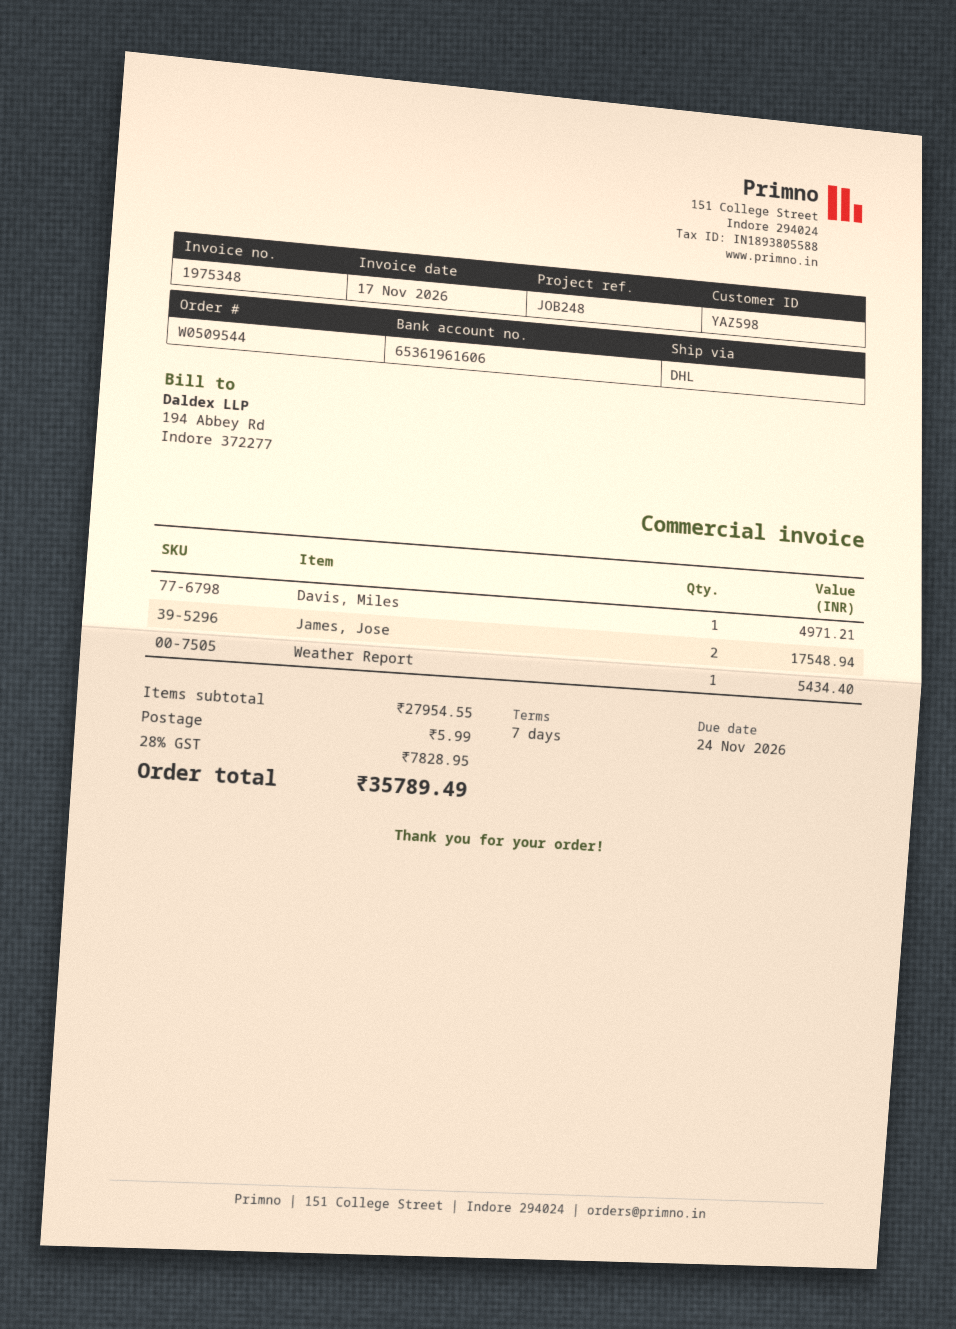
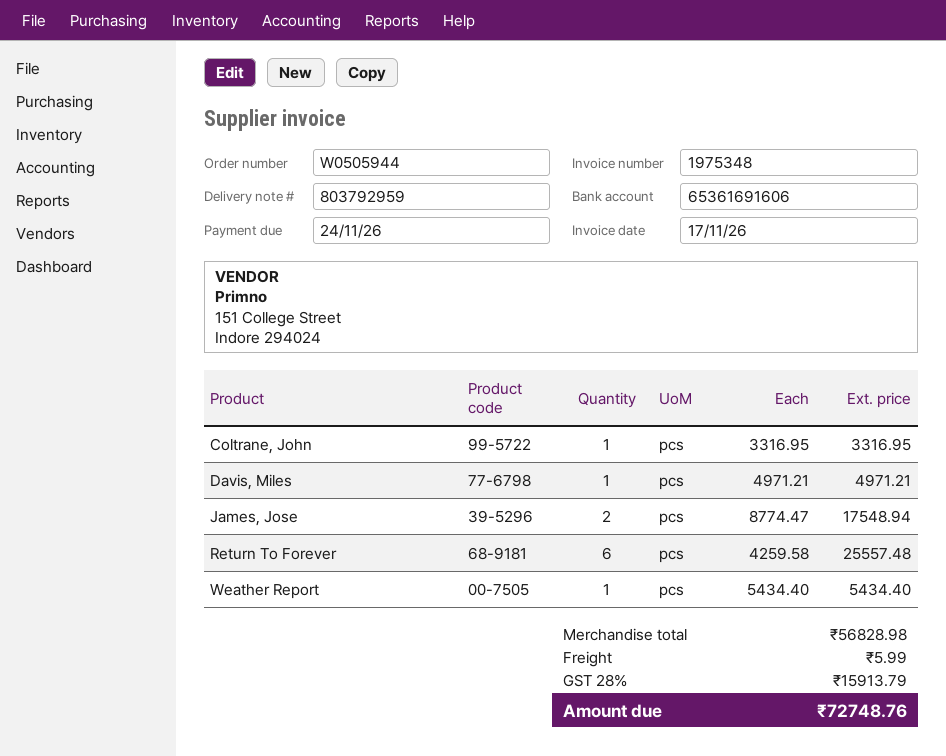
order number: W0509544 -> W0505944
bank account: 65361961606 -> 65361691606
Coltrane, John: none -> 1 for 3316.95
Return To Forever: none -> 6 for 25557.48
subtotal: 27954.55 -> 56828.98
tax: 28% = 7828.95 -> 28% = 15913.79
total: 35789.49 -> 72748.76

